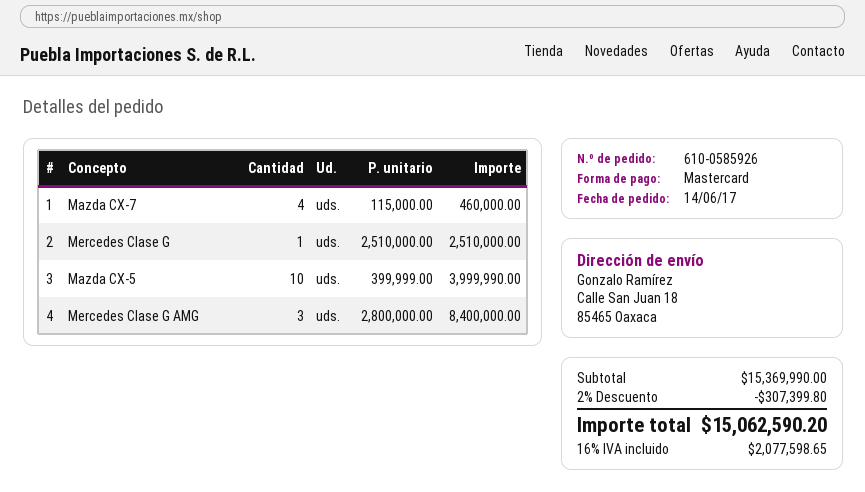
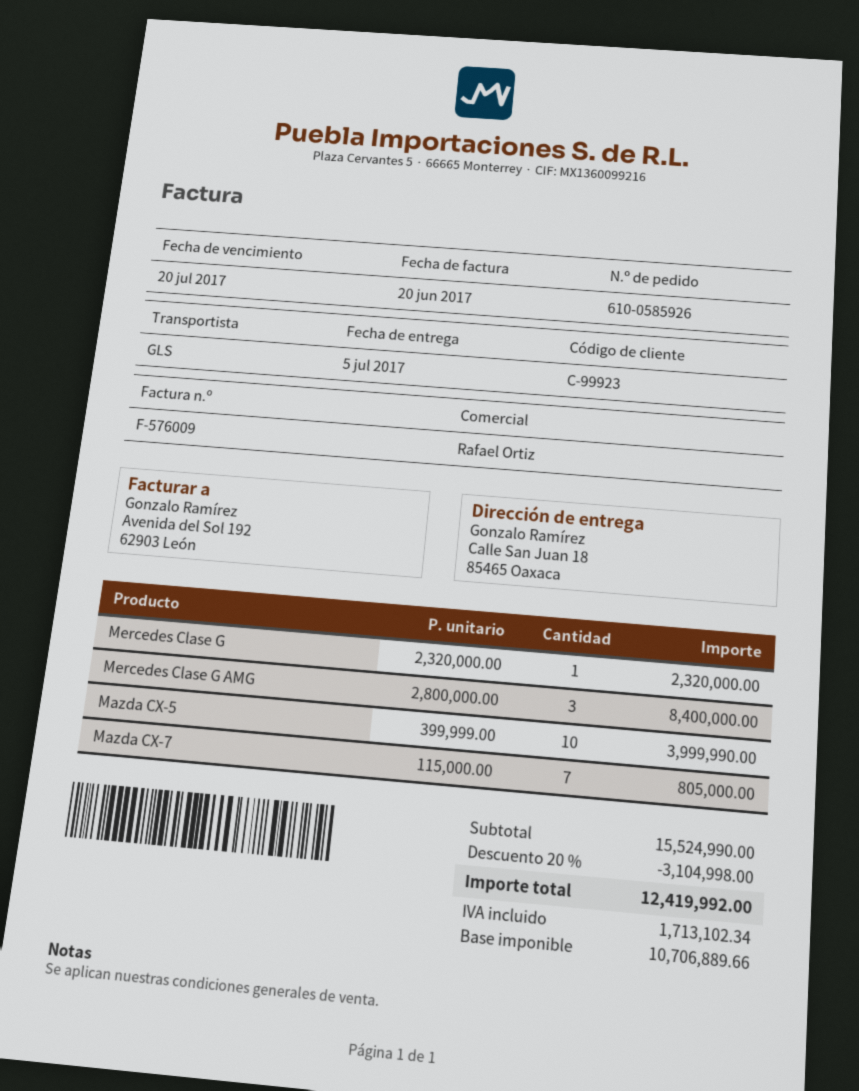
Mazda CX-7: 4 x 115000.00 = 460000.00 -> 7 x 115000.00 = 805000.00
Mercedes Clase G: 1 x 2510000.00 = 2510000.00 -> 1 x 2320000.00 = 2320000.00
subtotal: 15369990.00 -> 15524990.00
discount: 2% = 307399.80 -> 20% = 3104998.00
tax: 2077598.65 -> 1713102.34
total: 15062590.20 -> 12419992.00

